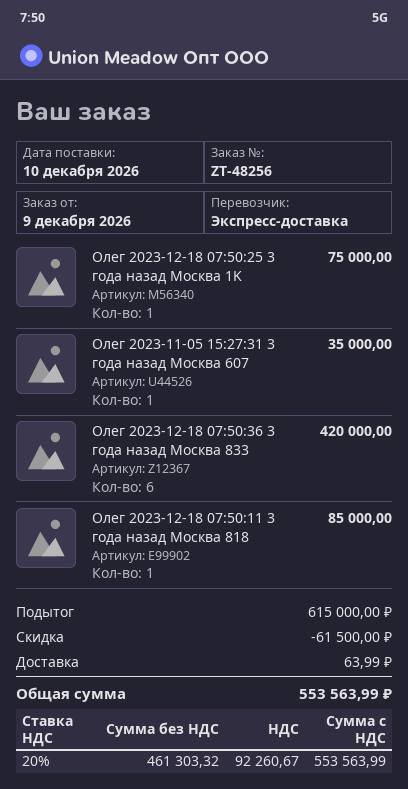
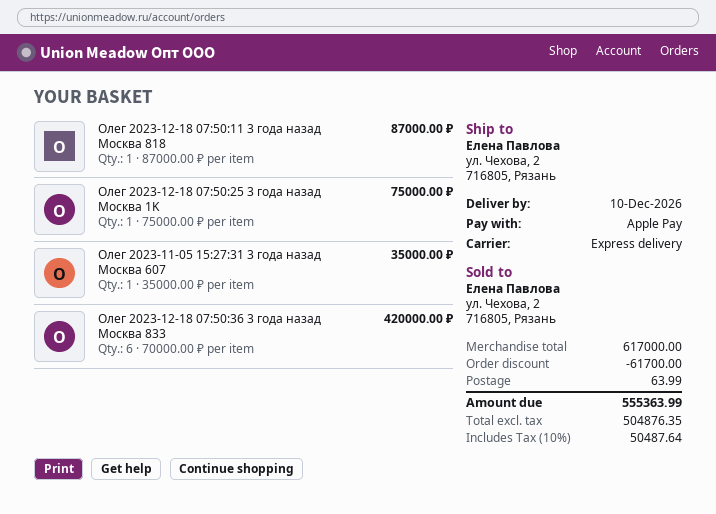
Олег 2023-12-18 07:50:11 3 года назад Москва 818: 1 for 85000.00 -> 1 for 87000.00
subtotal: 615000.00 -> 617000.00
discount: 61500.00 -> 61700.00
net: 461303.32 -> 504876.35
tax: 20% = 92260.67 -> 10% = 50487.64
total: 553563.99 -> 555363.99

